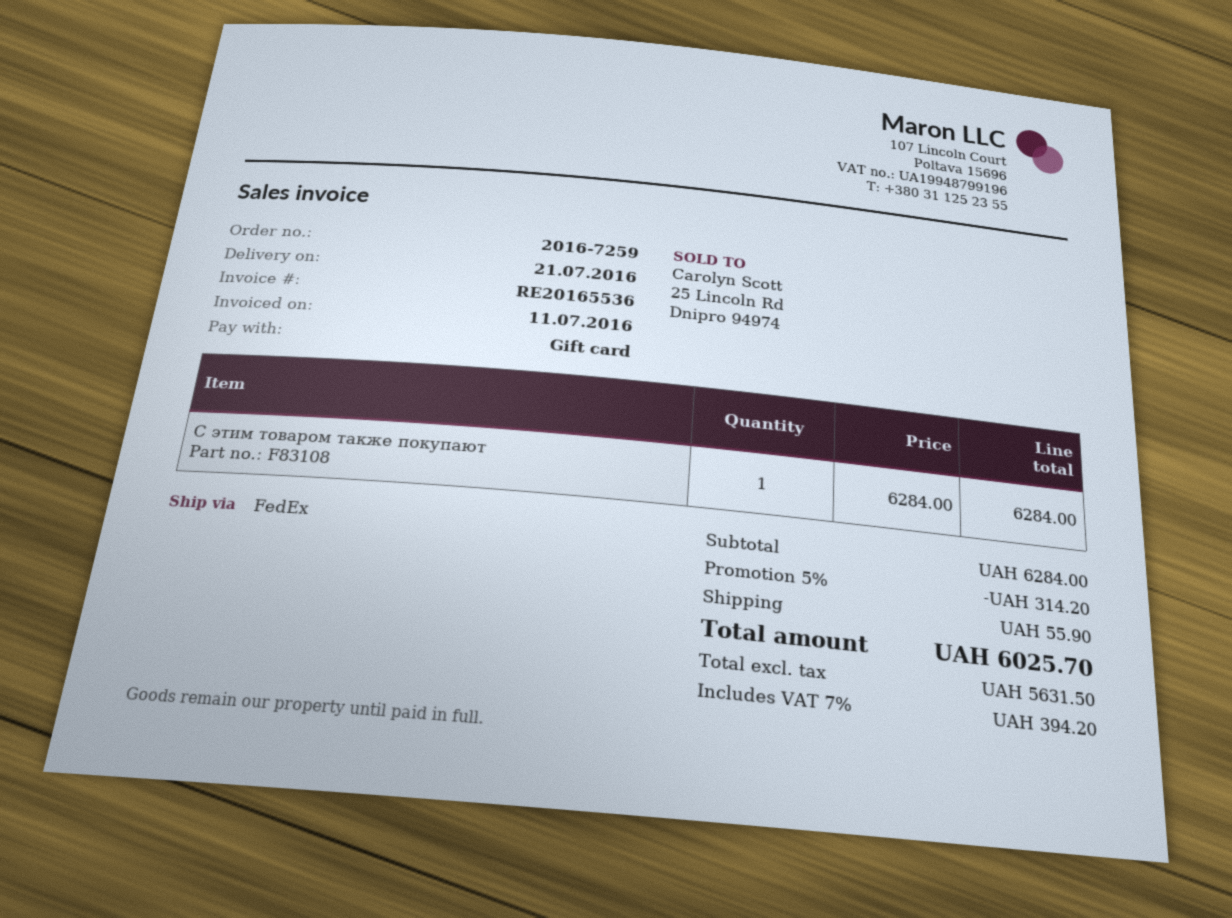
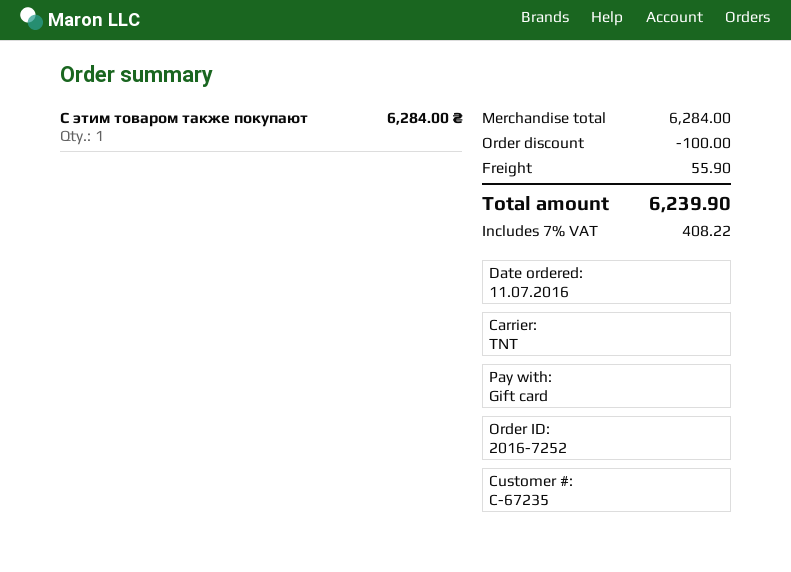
order number: 2016-7259 -> 2016-7252
shipping method: FedEx -> TNT
discount: 314.20 -> 100.00
tax: 7% = 394.20 -> 7% = 408.22
total: 6025.70 -> 6239.90

